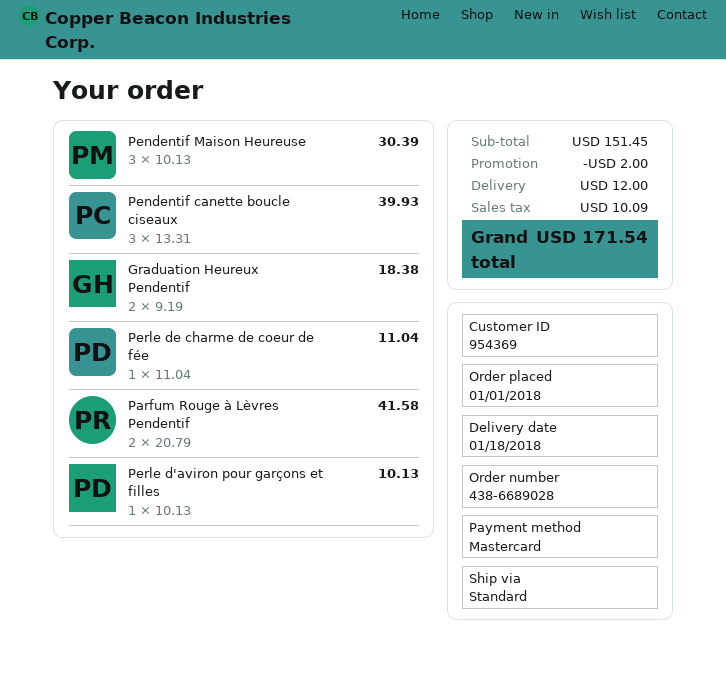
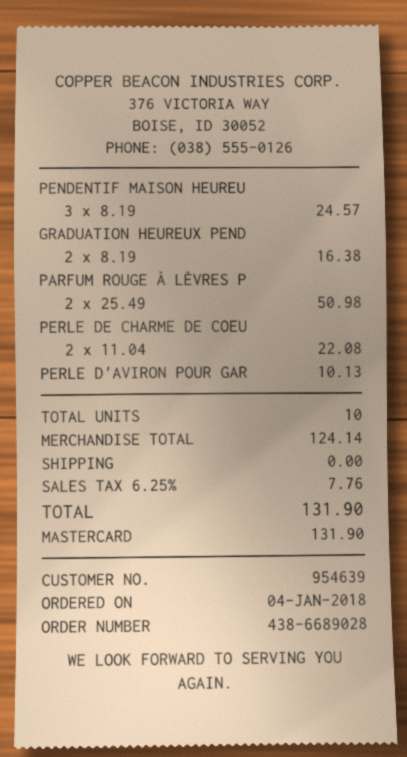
order date: 2018-01-01 -> 2018-01-04
customer number: 954369 -> 954639
Pendentif Maison Heureuse: 3 x 10.13 = 30.39 -> 3 x 8.19 = 24.57
Pendentif canette boucle ciseaux: 3 x 13.31 = 39.93 -> none
Graduation Heureux Pendentif: 2 x 9.19 = 18.38 -> 2 x 8.19 = 16.38
Perle de charme de coeur de fée: 1 x 11.04 = 11.04 -> 2 x 11.04 = 22.08
Parfum Rouge à Lèvres Pendentif: 2 x 20.79 = 41.58 -> 2 x 25.49 = 50.98
subtotal: 151.45 -> 124.14
discount: 2.00 -> none
shipping: 12.00 -> 0.00
tax: 10.09 -> 7.76
total: 171.54 -> 131.90

